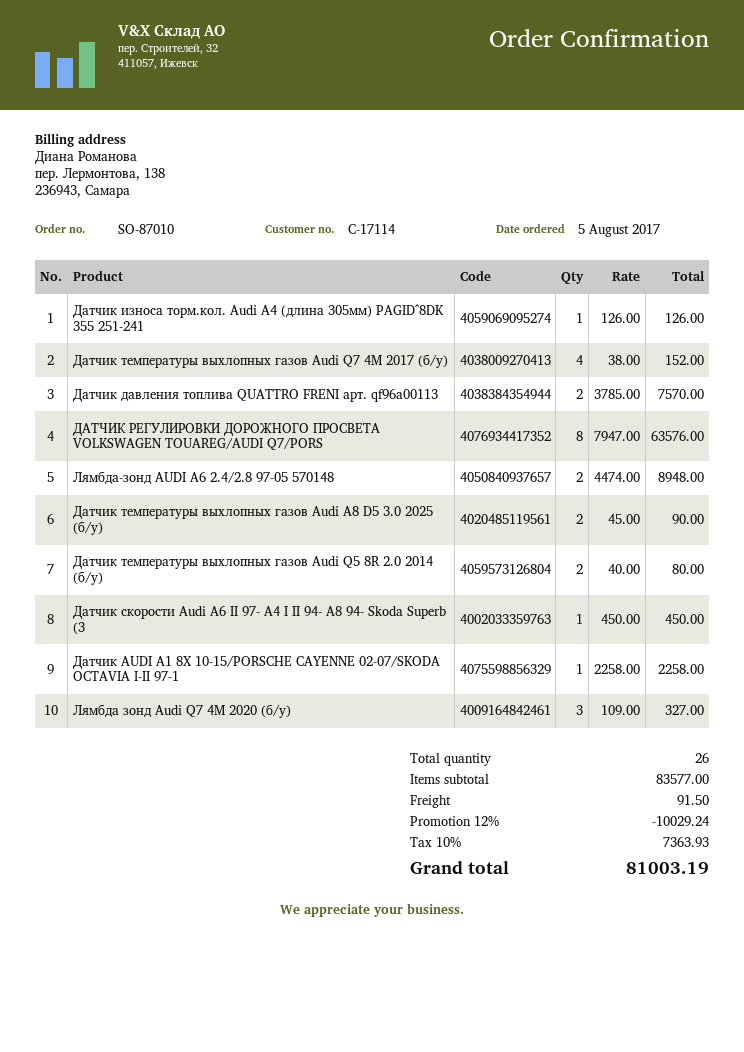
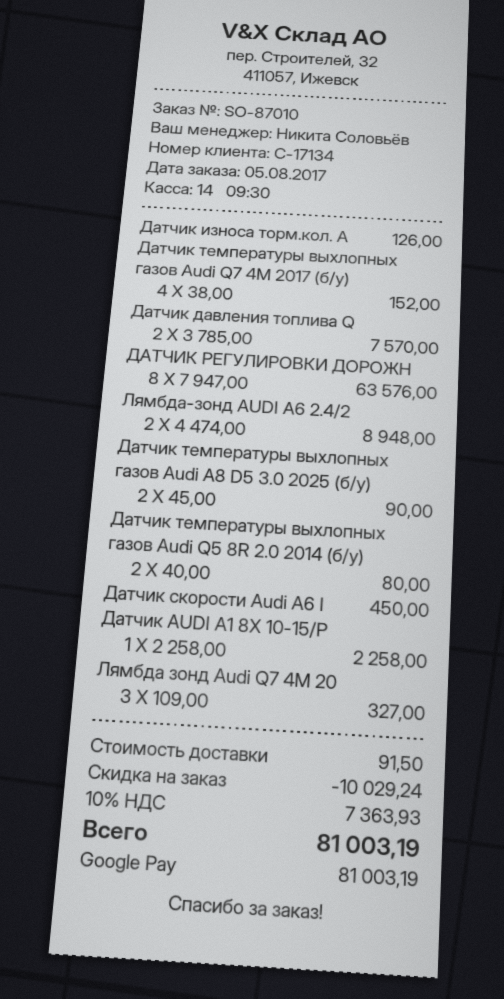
customer number: C-17114 -> C-17134

